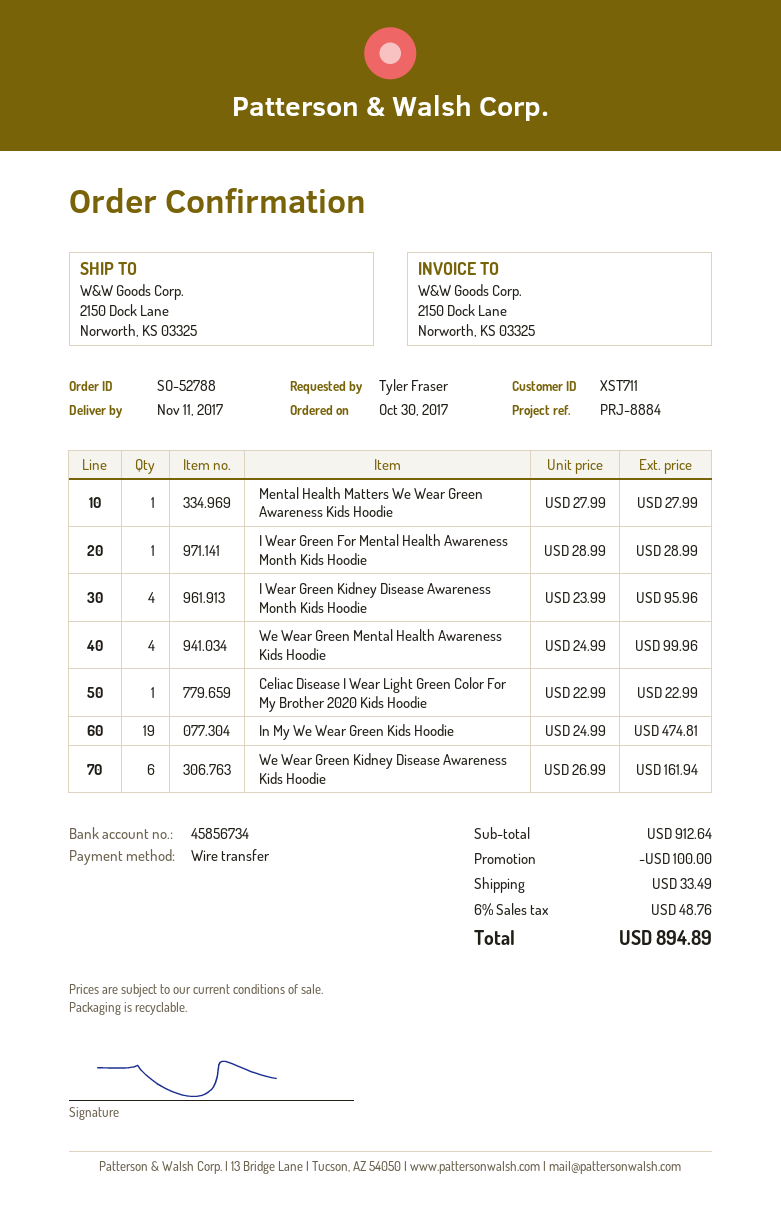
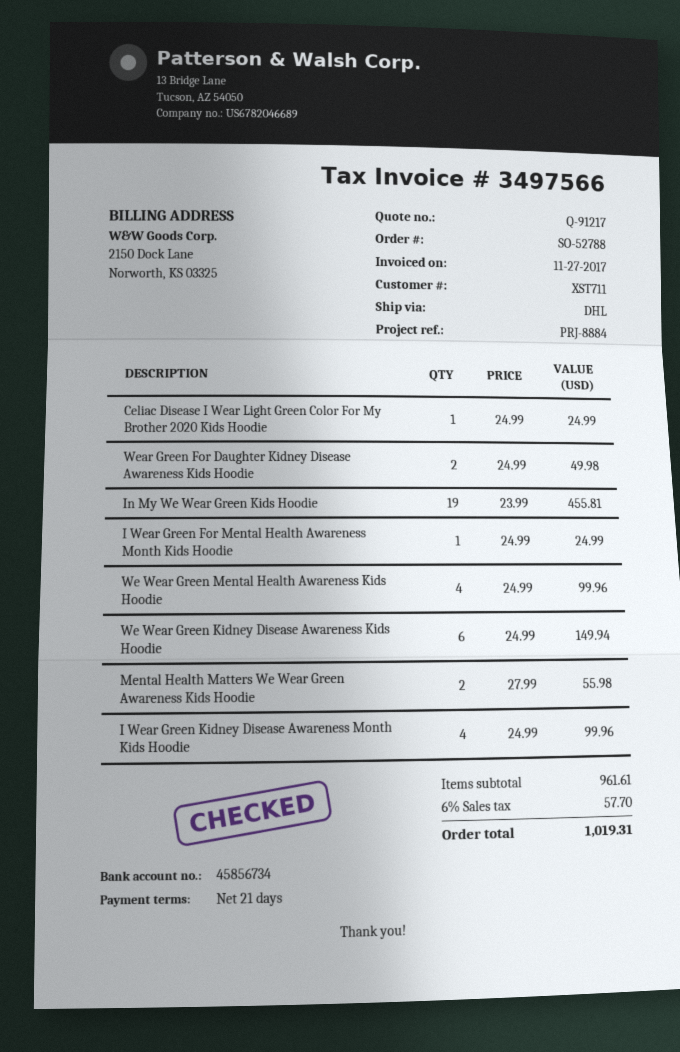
Mental Health Matters We Wear Green Awareness Kids Hoodie: 1 x 27.99 = 27.99 -> 2 x 27.99 = 55.98
I Wear Green For Mental Health Awareness Month Kids Hoodie: 1 x 28.99 = 28.99 -> 1 x 24.99 = 24.99
I Wear Green Kidney Disease Awareness Month Kids Hoodie: 4 x 23.99 = 95.96 -> 4 x 24.99 = 99.96
Celiac Disease I Wear Light Green Color For My Brother 2020 Kids Hoodie: 1 x 22.99 = 22.99 -> 1 x 24.99 = 24.99
In My We Wear Green Kids Hoodie: 19 x 24.99 = 474.81 -> 19 x 23.99 = 455.81
We Wear Green Kidney Disease Awareness Kids Hoodie: 6 x 26.99 = 161.94 -> 6 x 24.99 = 149.94
Wear Green For Daughter Kidney Disease Awareness Kids Hoodie: none -> 2 x 24.99 = 49.98
subtotal: 912.64 -> 961.61
discount: 100.00 -> none
shipping: 33.49 -> none
tax: 6% = 48.76 -> 6% = 57.70
total: 894.89 -> 1019.31

